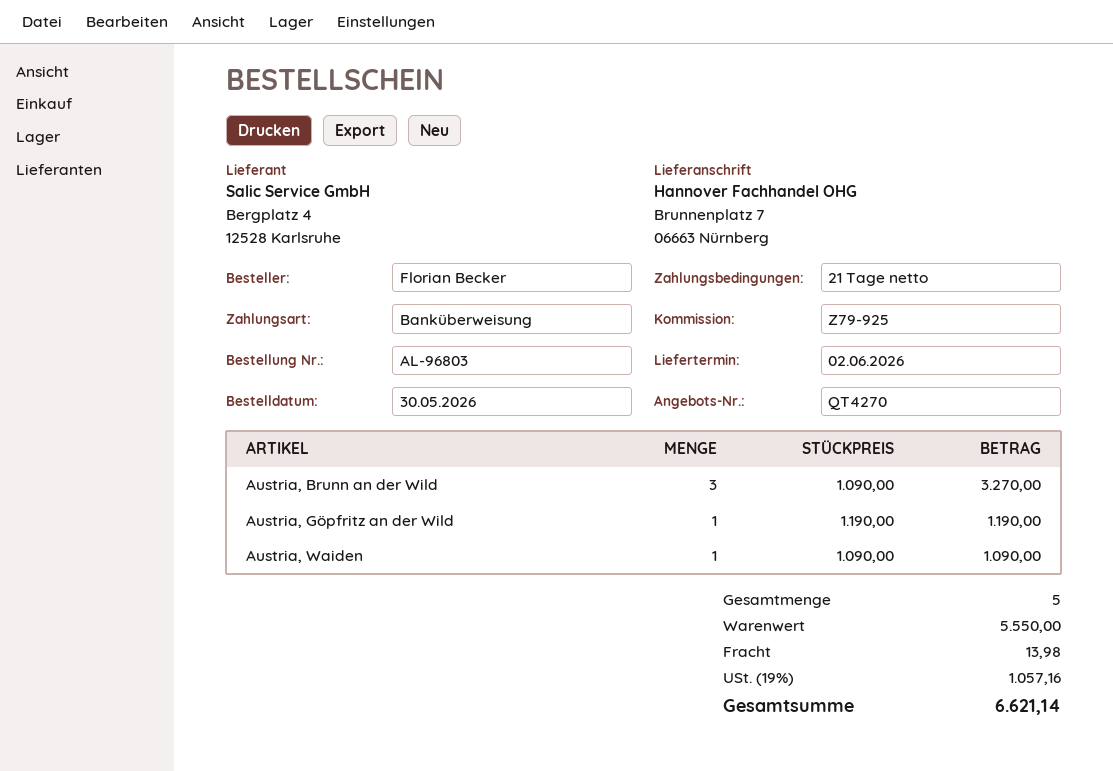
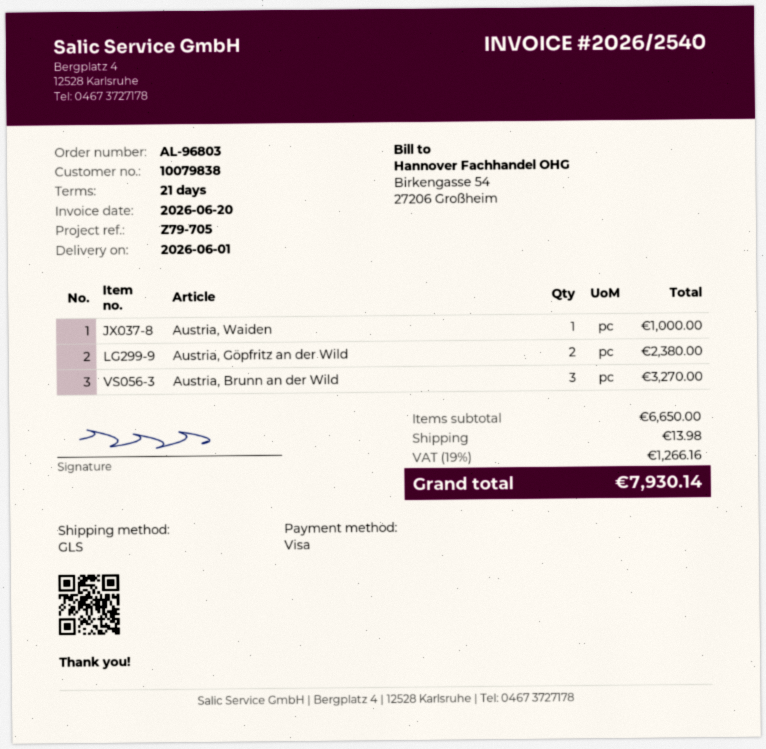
delivery date: 2026-06-02 -> 2026-06-01
reference: Z79-925 -> Z79-705
payment method: bank transfer -> Visa
Austria, Göpfritz an der Wild: 1 for 1190.00 -> 2 for 2380.00
Austria, Waiden: 1 for 1090.00 -> 1 for 1000.00
subtotal: 5550.00 -> 6650.00
tax: 19% = 1057.16 -> 19% = 1266.16
total: 6621.14 -> 7930.14

